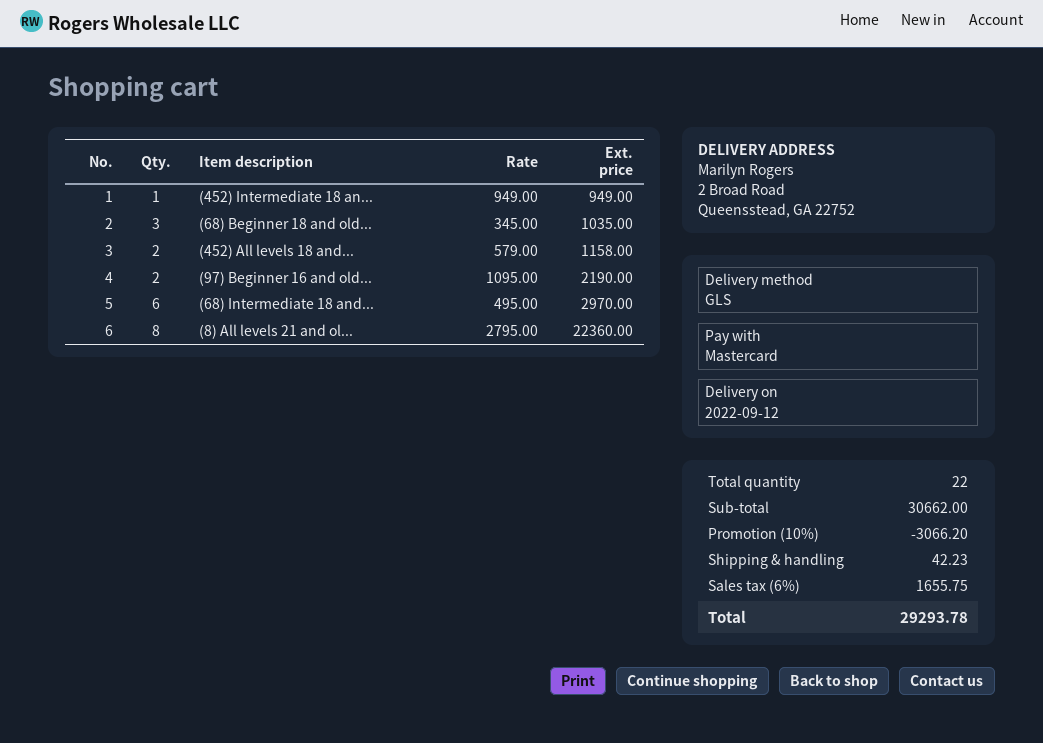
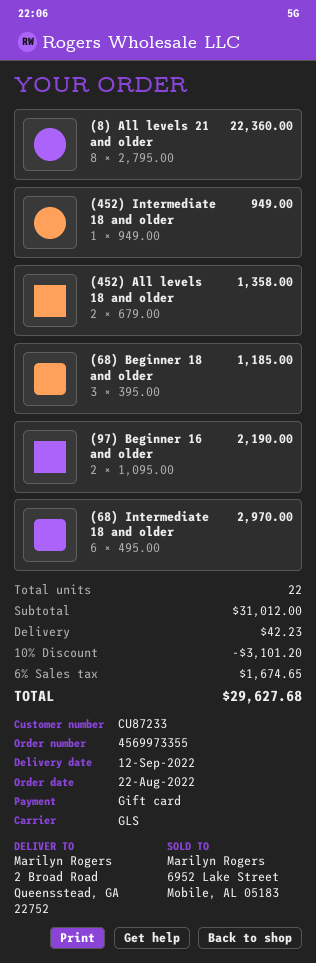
payment method: Mastercard -> gift card
(68) Beginner 18 and old...: 3 x 345.00 = 1035.00 -> 3 x 395.00 = 1185.00
(452) All levels 18 and...: 2 x 579.00 = 1158.00 -> 2 x 679.00 = 1358.00
subtotal: 30662.00 -> 31012.00
discount: 10% = 3066.20 -> 10% = 3101.20
tax: 6% = 1655.75 -> 6% = 1674.65
total: 29293.78 -> 29627.68

